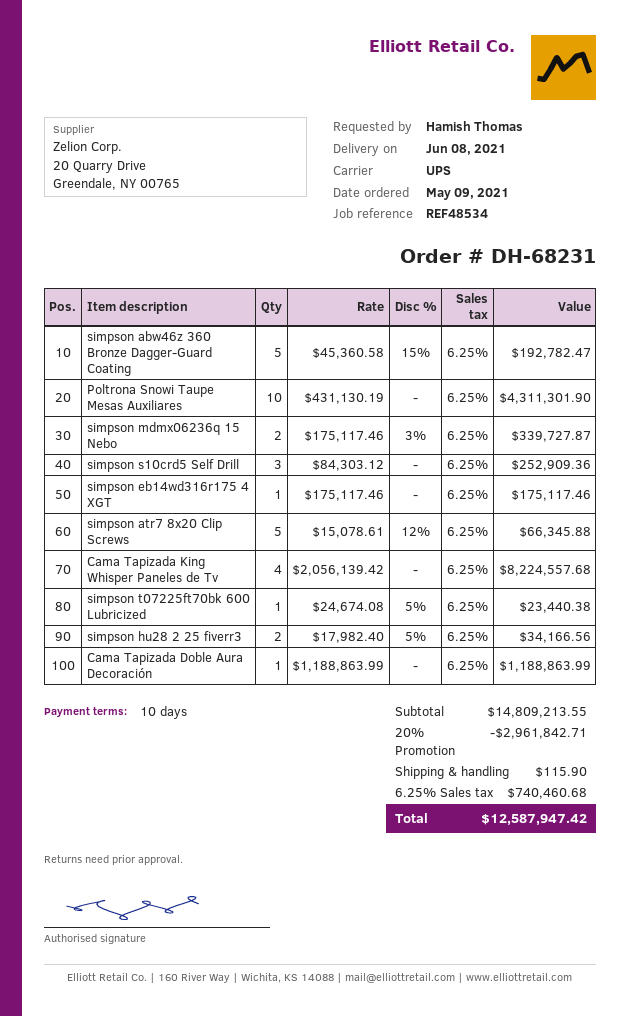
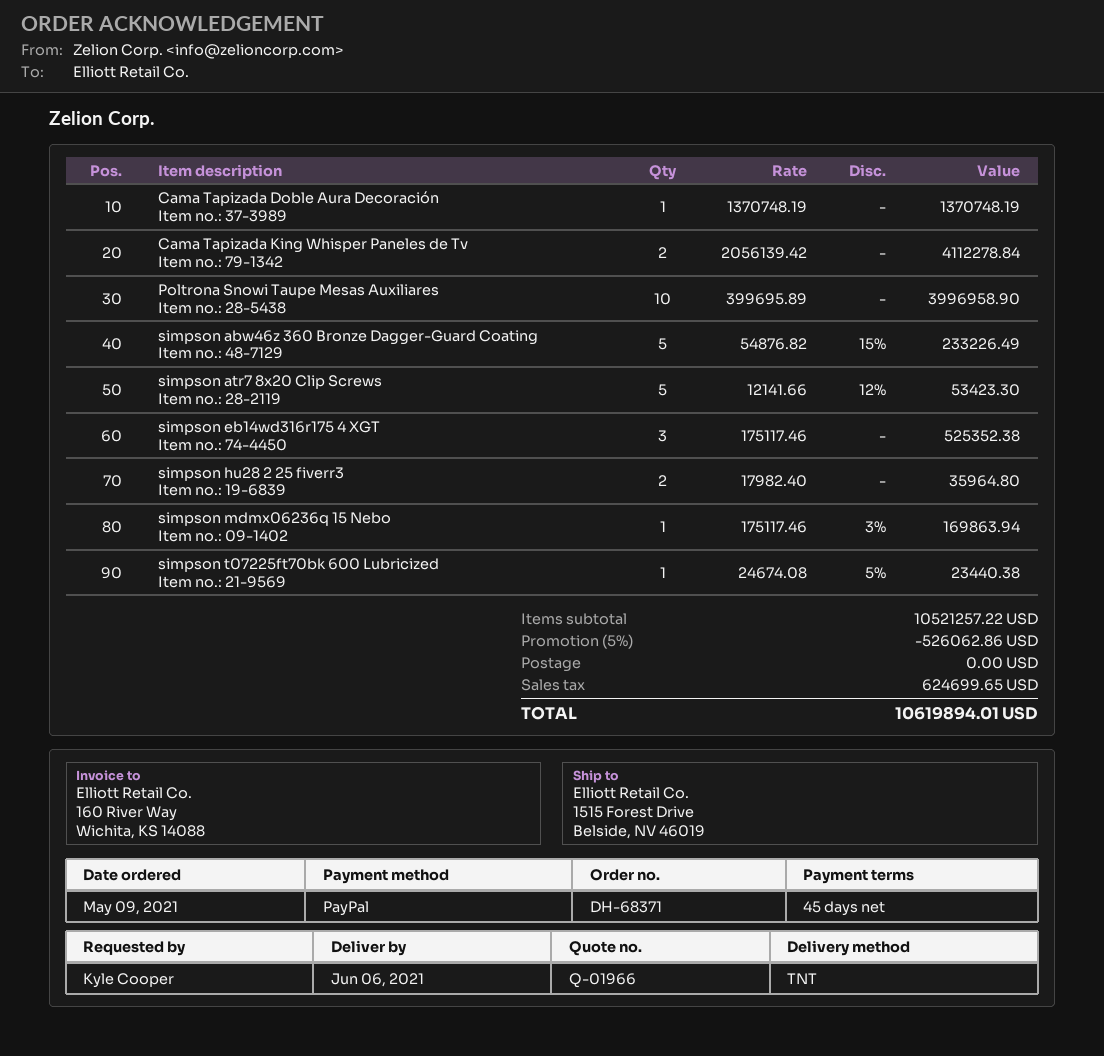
order number: DH-68231 -> DH-68371
delivery date: 2021-06-08 -> 2021-06-06
payment terms: 10 days -> 45 days
ordered by: Hamish Thomas -> Kyle Cooper
shipping method: UPS -> TNT
simpson abw46z 360 Bronze Dagger-Guard Coating: 5 x 45360.58 - 15% = 192782.47 -> 5 x 54876.82 - 15% = 233226.49
Poltrona Snowi Taupe Mesas Auxiliares: 10 x 431130.19 = 4311301.90 -> 10 x 399695.89 = 3996958.90
simpson mdmx06236q 15 Nebo: 2 x 175117.46 - 3% = 339727.87 -> 1 x 175117.46 - 3% = 169863.94
simpson s10crd5 Self Drill: 3 x 84303.12 = 252909.36 -> none
simpson eb14wd316r175 4 XGT: 1 x 175117.46 = 175117.46 -> 3 x 175117.46 = 525352.38
simpson atr7 8x20 Clip Screws: 5 x 15078.61 - 12% = 66345.88 -> 5 x 12141.66 - 12% = 53423.30
Cama Tapizada King Whisper Paneles de Tv: 4 x 2056139.42 = 8224557.68 -> 2 x 2056139.42 = 4112278.84
simpson hu28 2 25 fiverr3: 2 x 17982.40 - 5% = 34166.56 -> 2 x 17982.40 = 35964.80
Cama Tapizada Doble Aura Decoración: 1 x 1188863.99 = 1188863.99 -> 1 x 1370748.19 = 1370748.19
subtotal: 14809213.55 -> 10521257.22
discount: 20% = 2961842.71 -> 5% = 526062.86
shipping: 115.90 -> 0.00
tax: 740460.68 -> 624699.65
total: 12587947.42 -> 10619894.01

